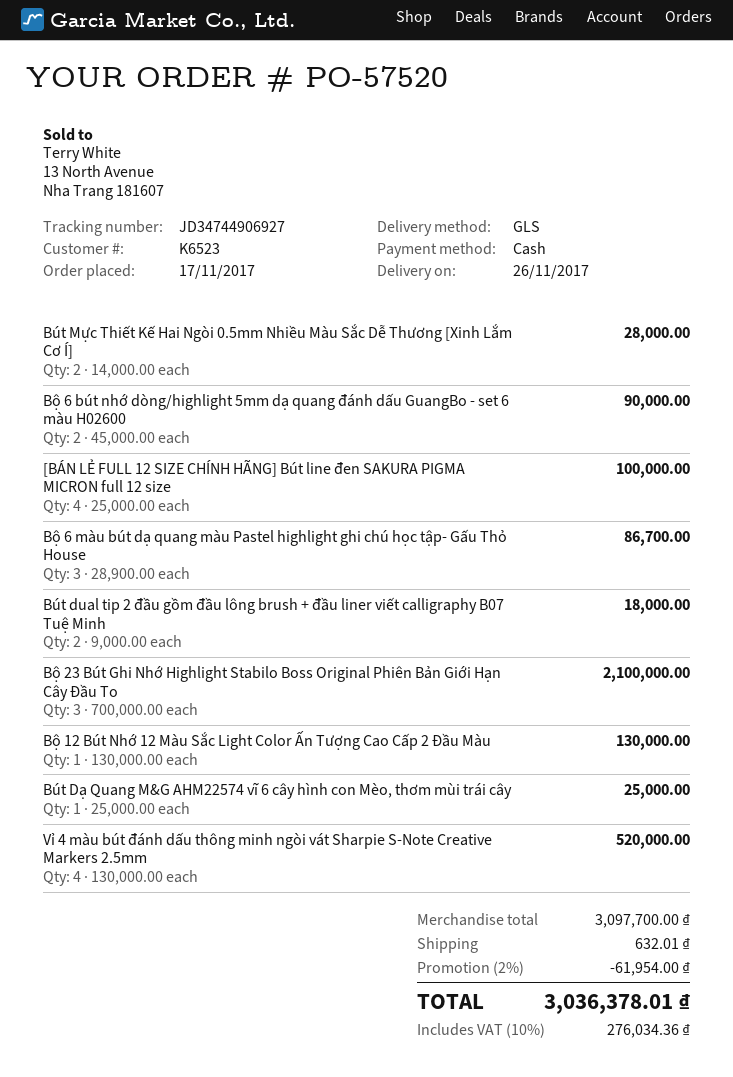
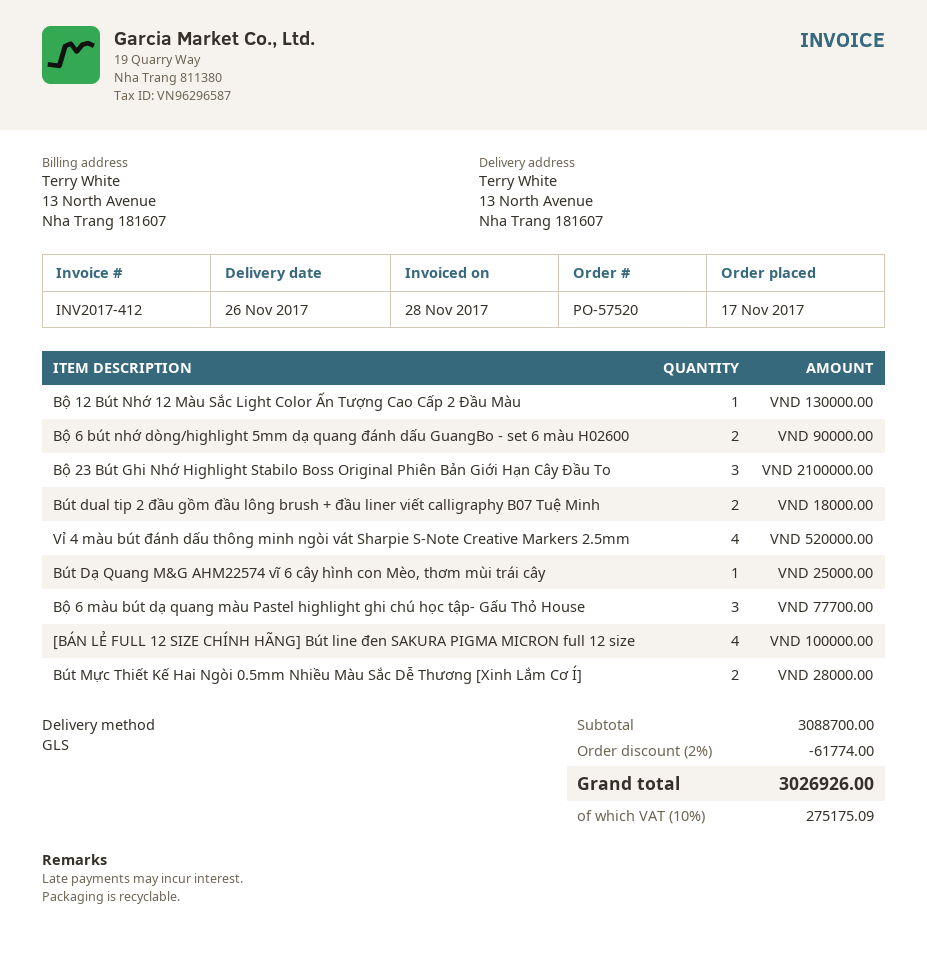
Bộ 6 màu bút dạ quang màu Pastel highlight ghi chú học tập- Gấu Thỏ House: 3 for 86700.00 -> 3 for 77700.00
subtotal: 3097700.00 -> 3088700.00
discount: 2% = 61954.00 -> 2% = 61774.00
shipping: 632.01 -> none
tax: 10% = 276034.36 -> 10% = 275175.09
total: 3036378.01 -> 3026926.00

